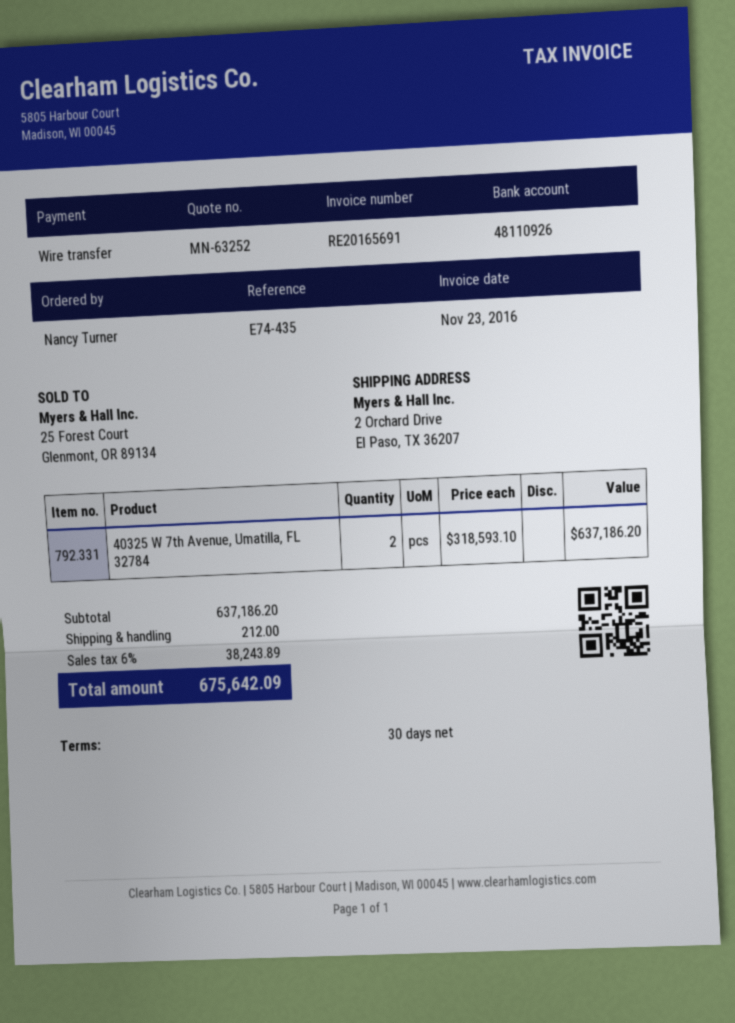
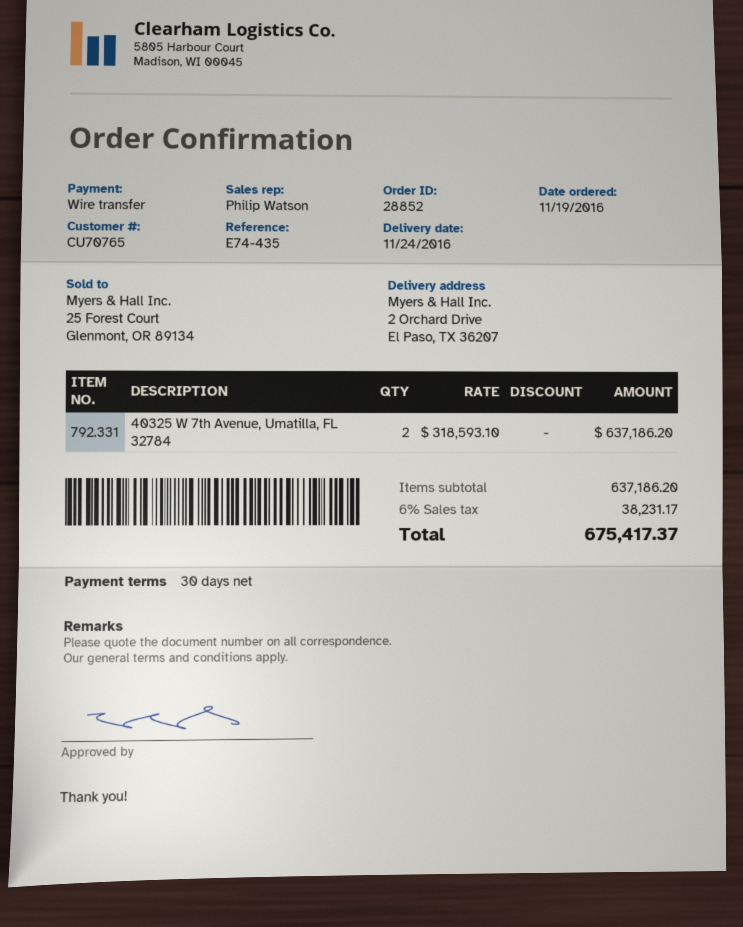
shipping: 212.00 -> none
tax: 6% = 38243.89 -> 6% = 38231.17
total: 675642.09 -> 675417.37

